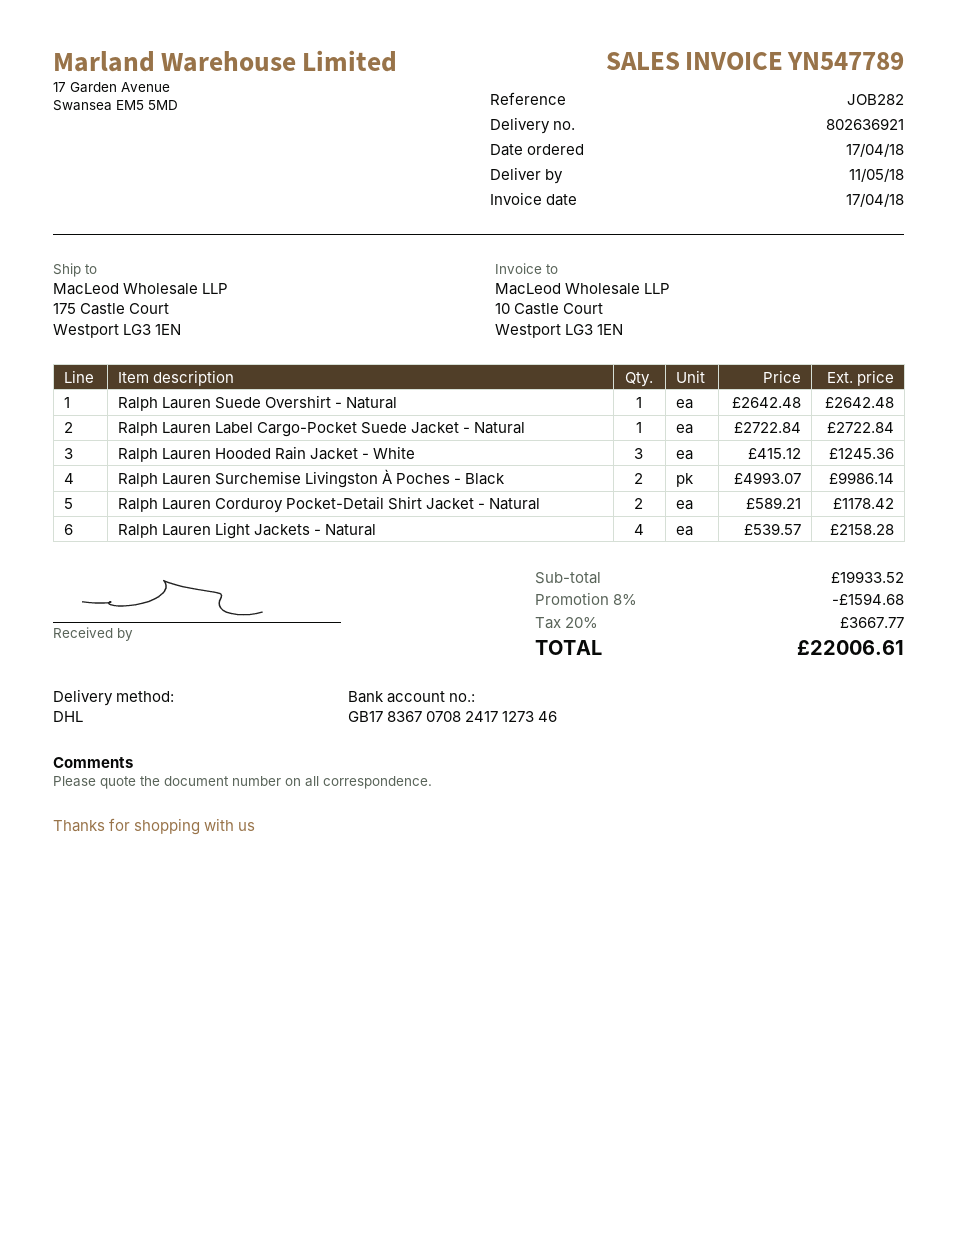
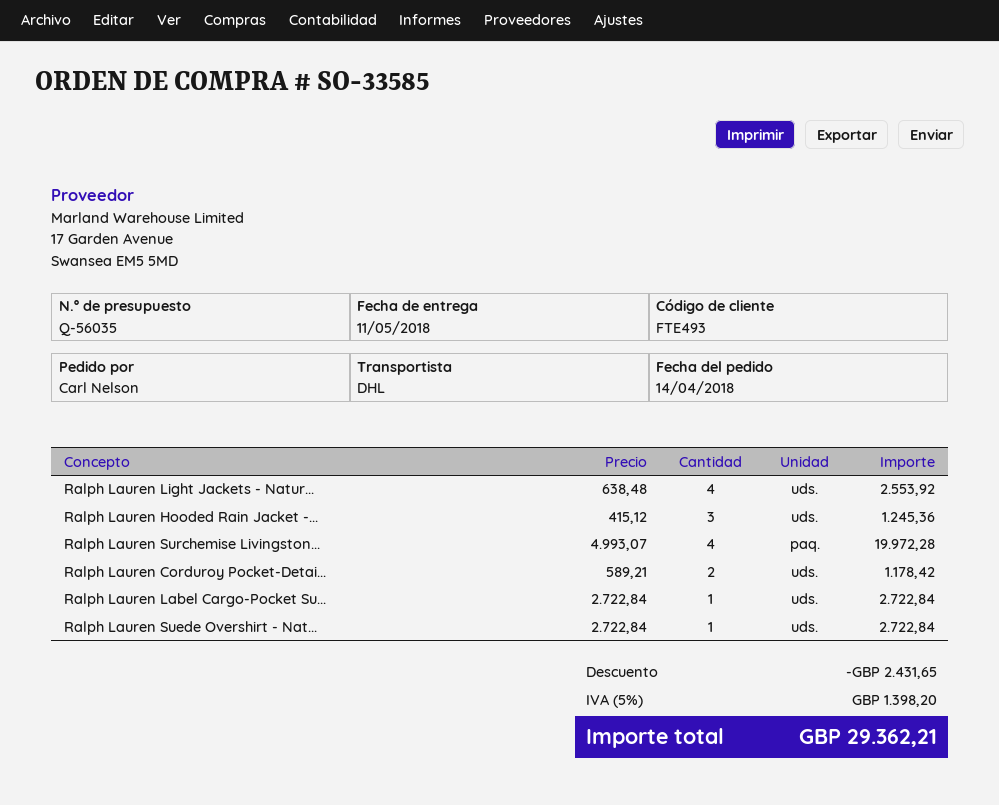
order date: 2018-04-17 -> 2018-04-14
Ralph Lauren Suede Overshirt - Natural: 1 x 2642.48 = 2642.48 -> 1 x 2722.84 = 2722.84
Ralph Lauren Surchemise Livingston À Poches - Black: 2 x 4993.07 = 9986.14 -> 4 x 4993.07 = 19972.28
Ralph Lauren Light Jackets - Natural: 4 x 539.57 = 2158.28 -> 4 x 638.48 = 2553.92
discount: 1594.68 -> 2431.65
tax: 20% = 3667.77 -> 5% = 1398.20
total: 22006.61 -> 29362.21

